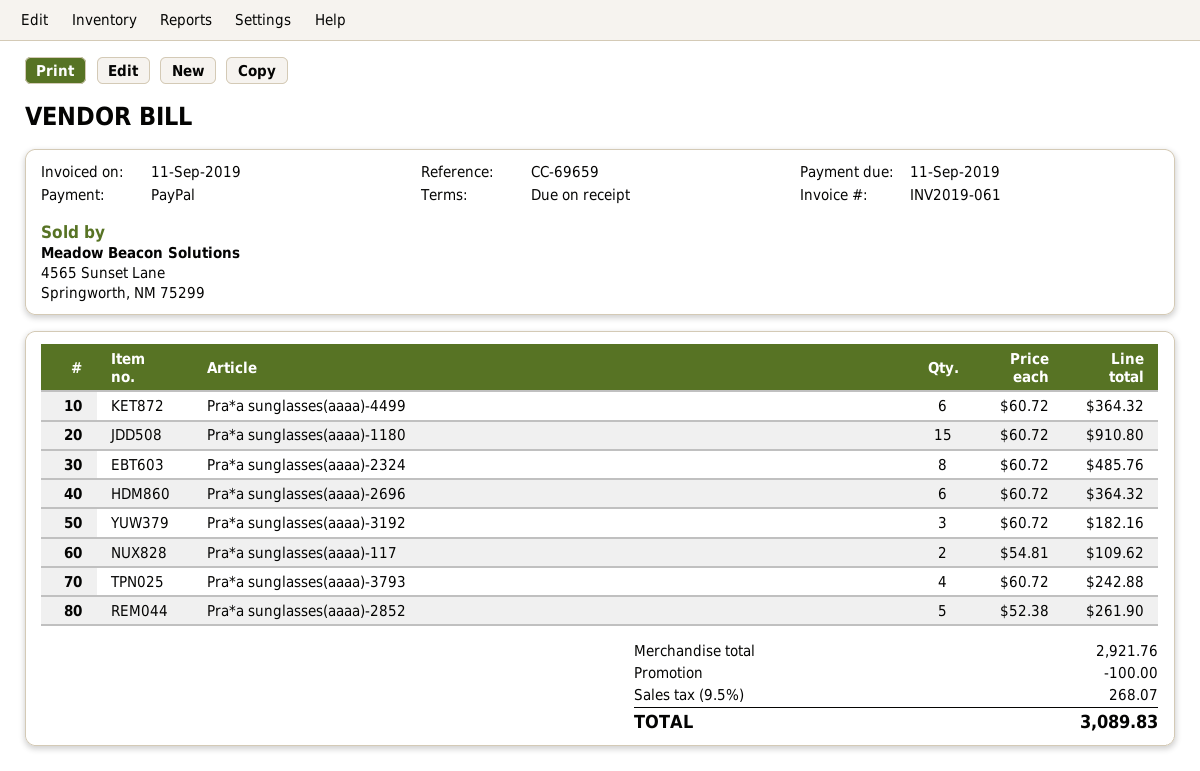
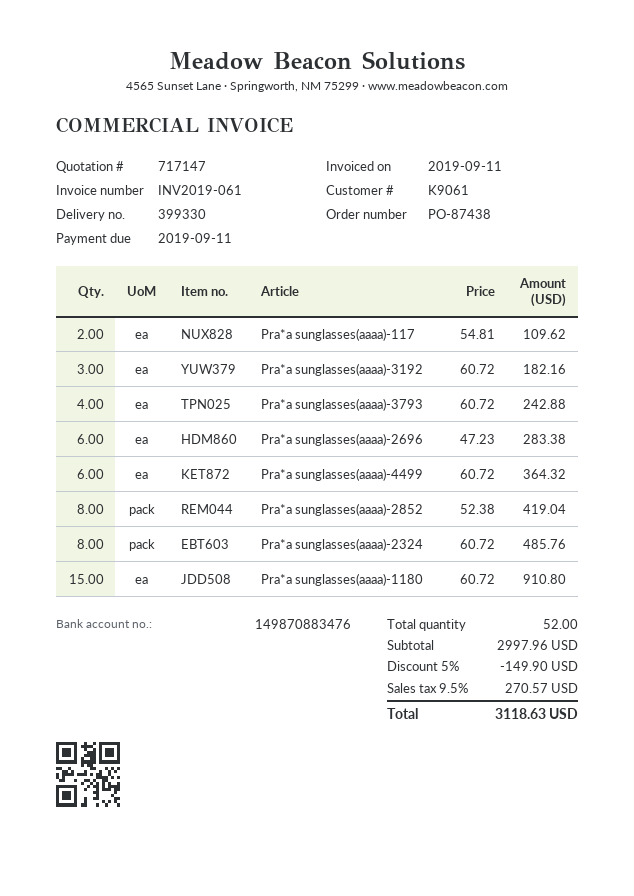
Pra*a sunglasses(aaaa)-2696: 6 x 60.72 = 364.32 -> 6 x 47.23 = 283.38
Pra*a sunglasses(aaaa)-2852: 5 x 52.38 = 261.90 -> 8 x 52.38 = 419.04
subtotal: 2921.76 -> 2997.96
discount: 100.00 -> 149.90
tax: 9.5% = 268.07 -> 9.5% = 270.57
total: 3089.83 -> 3118.63

